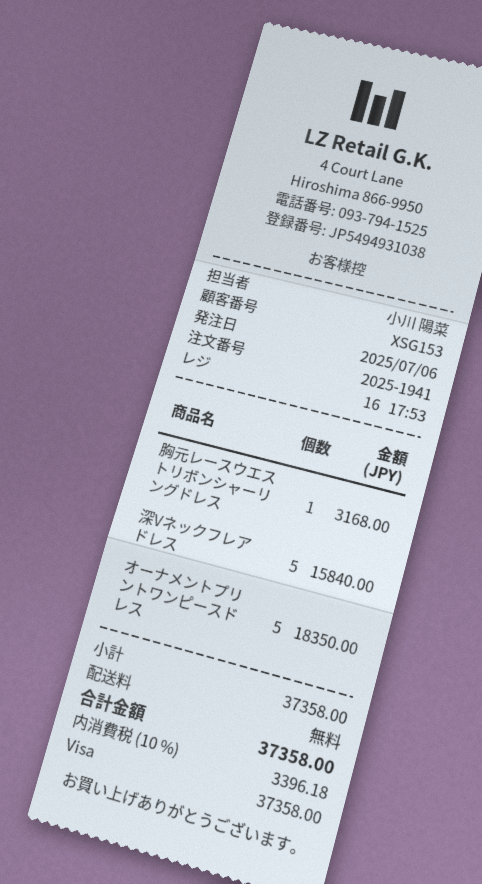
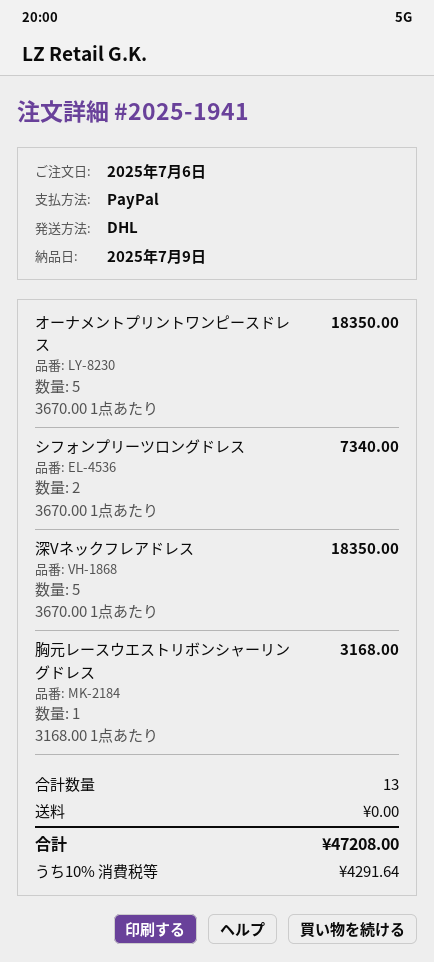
payment method: Visa -> PayPal
深Vネックフレアドレス: 5 for 15840.00 -> 5 for 18350.00
シフォンプリーツロングドレス: none -> 2 for 7340.00
tax: 10% = 3396.18 -> 10% = 4291.64
total: 37358.00 -> 47208.00

